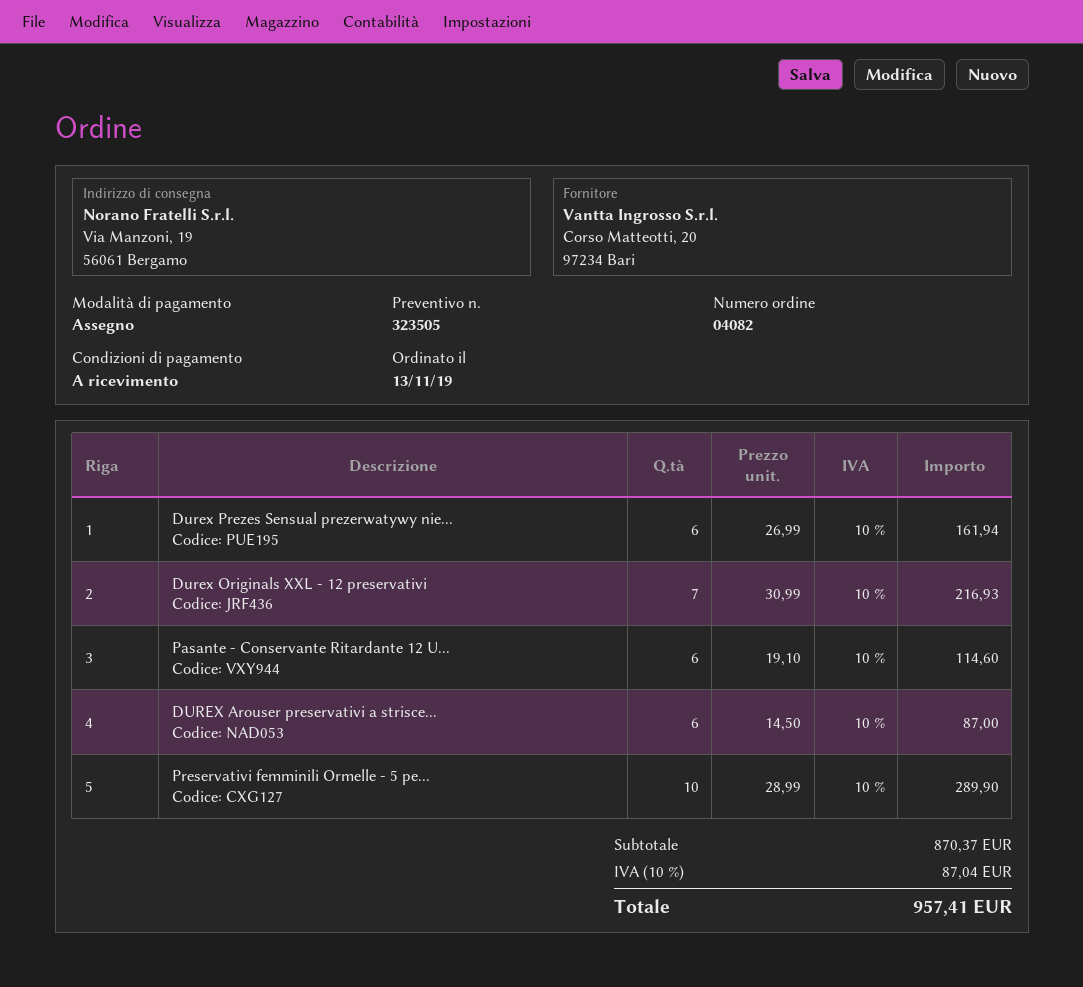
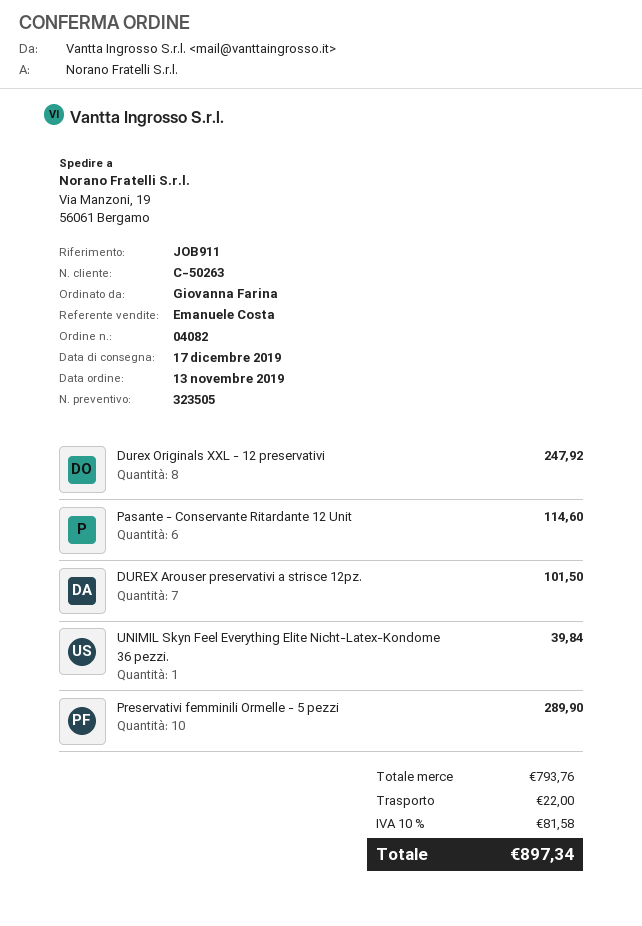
Durex Prezes Sensual prezerwatywy nie...: 6 for 161.94 -> none
Durex Originals XXL - 12 preservativi: 7 for 216.93 -> 8 for 247.92
DUREX Arouser preservativi a strisce...: 6 for 87.00 -> 7 for 101.50
UNIMIL Skyn Feel Everything Elite Nicht-Latex-Kondome 36 pezzi.: none -> 1 for 39.84
subtotal: 870.37 -> 793.76
shipping: none -> 22.00
tax: 10% = 87.04 -> 10% = 81.58
total: 957.41 -> 897.34

